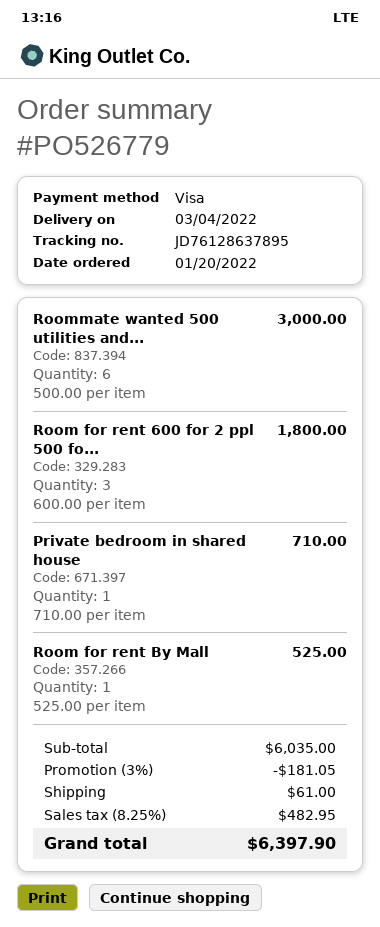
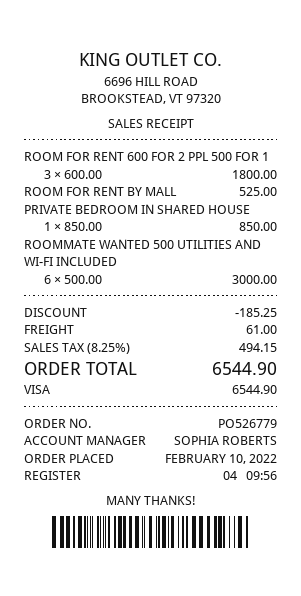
order date: 2022-01-20 -> 2022-02-10
Private bedroom in shared house: 1 x 710.00 = 710.00 -> 1 x 850.00 = 850.00
discount: 181.05 -> 185.25
tax: 8.25% = 482.95 -> 8.25% = 494.15
total: 6397.90 -> 6544.90

